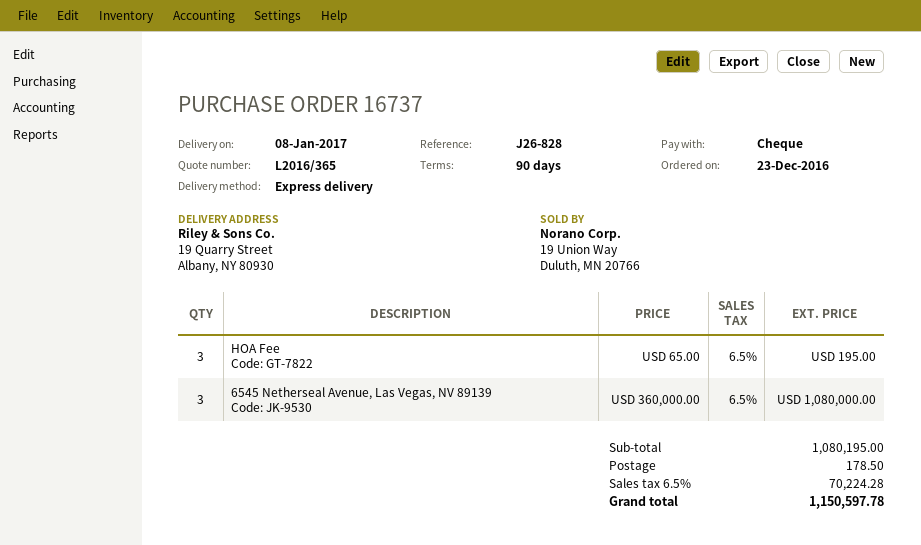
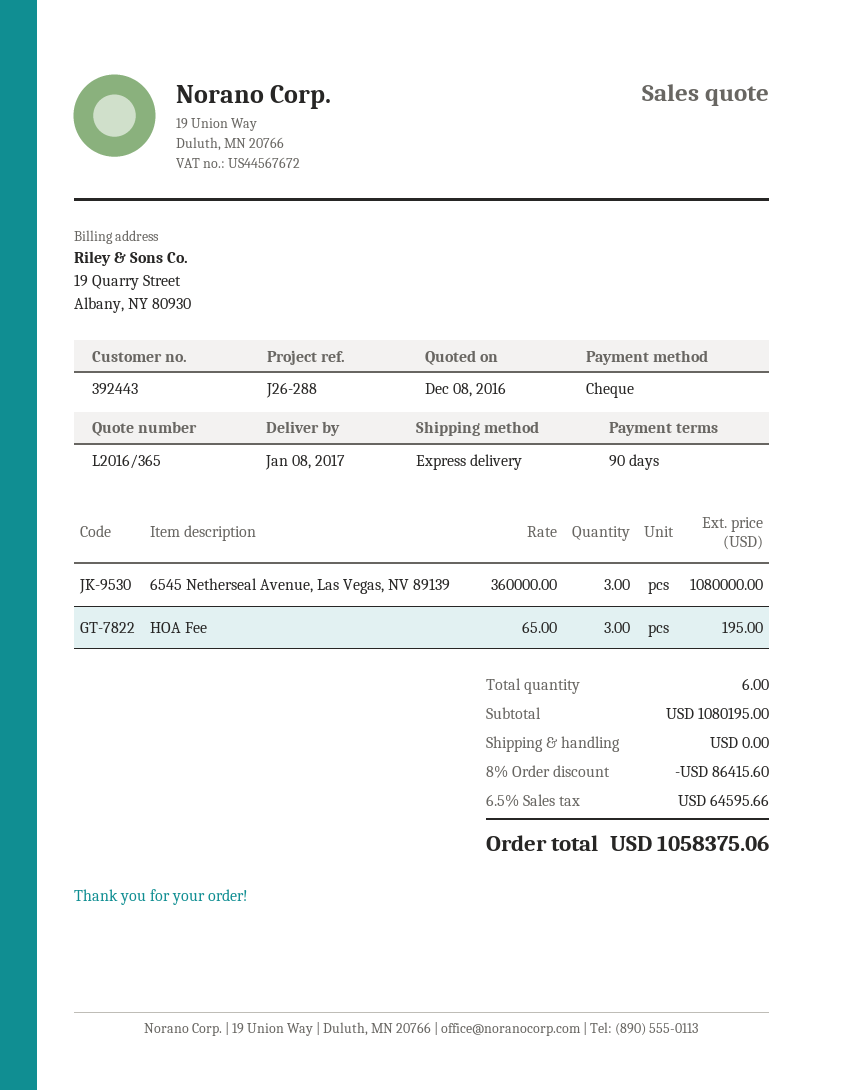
reference: J26-828 -> J26-288
discount: none -> 8% = 86415.60
shipping: 178.50 -> 0.00
tax: 6.5% = 70224.28 -> 6.5% = 64595.66
total: 1150597.78 -> 1058375.06

